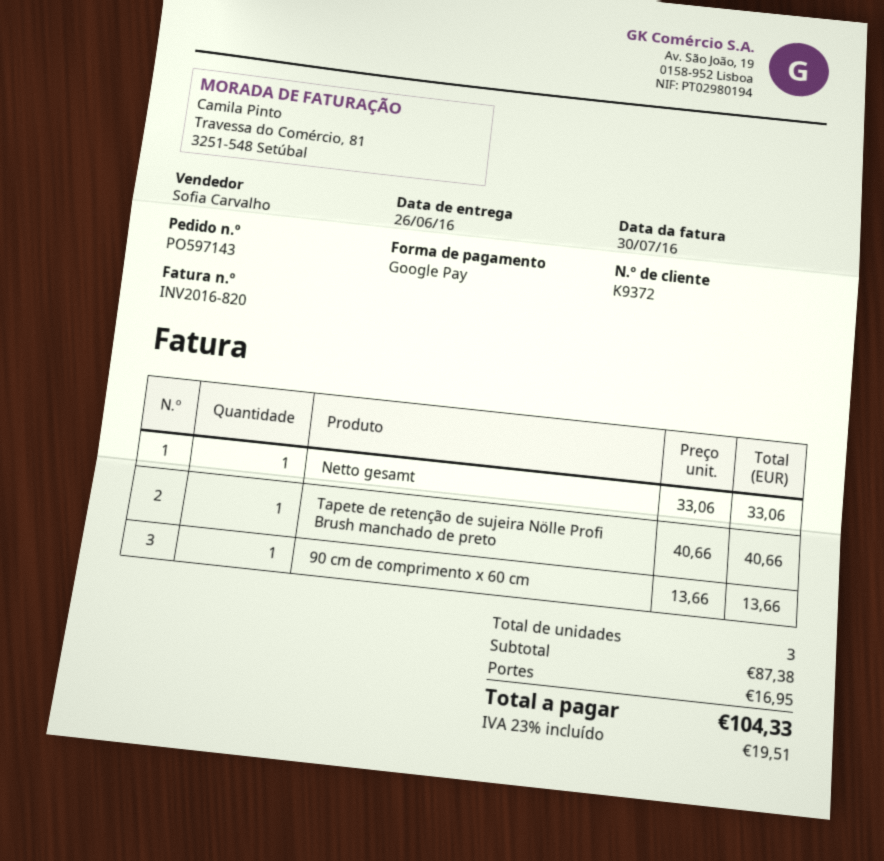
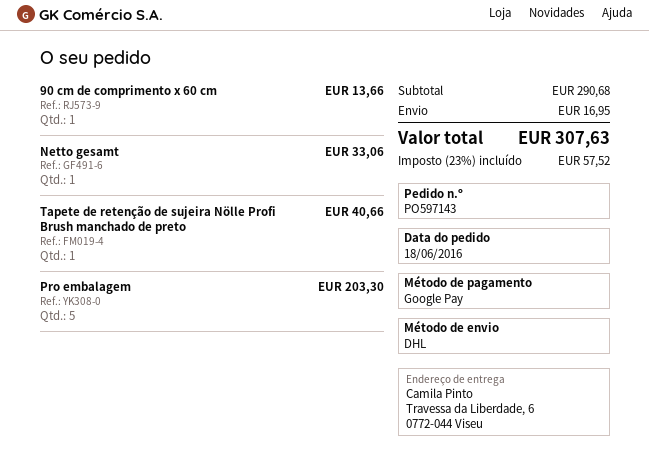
Pro embalagem: none -> 5 for 203.30
subtotal: 87.38 -> 290.68
tax: 23% = 19.51 -> 23% = 57.52
total: 104.33 -> 307.63

